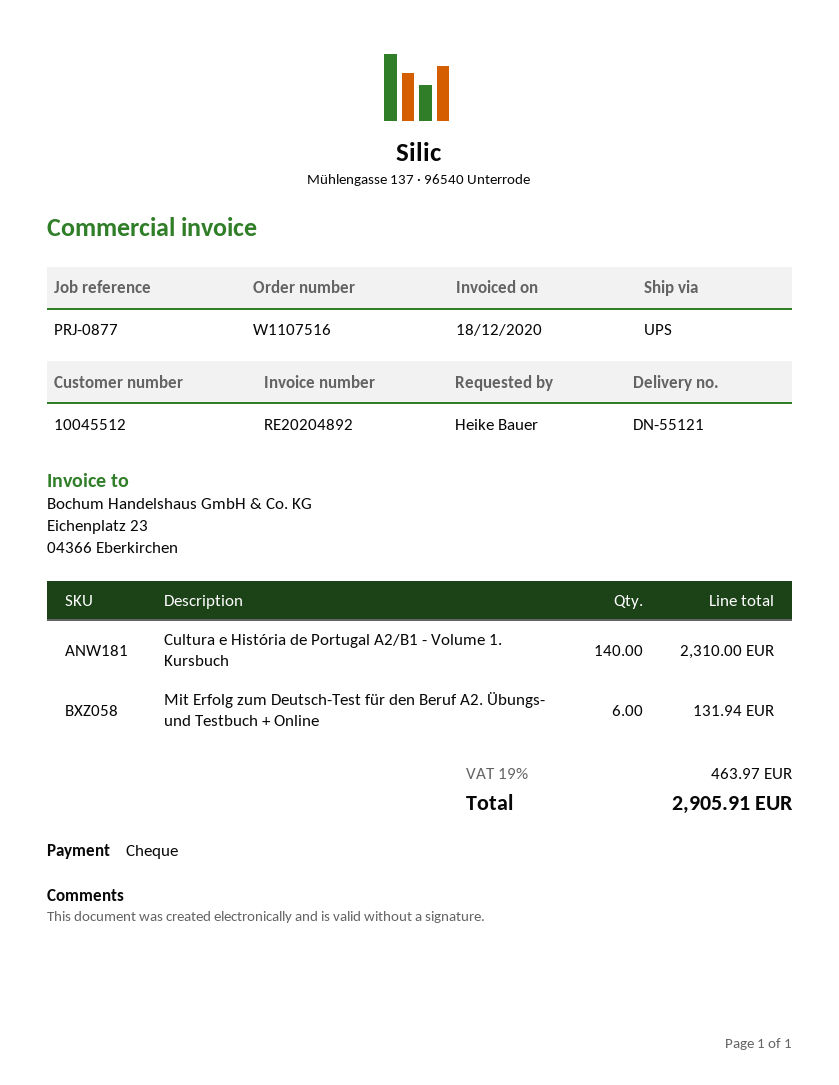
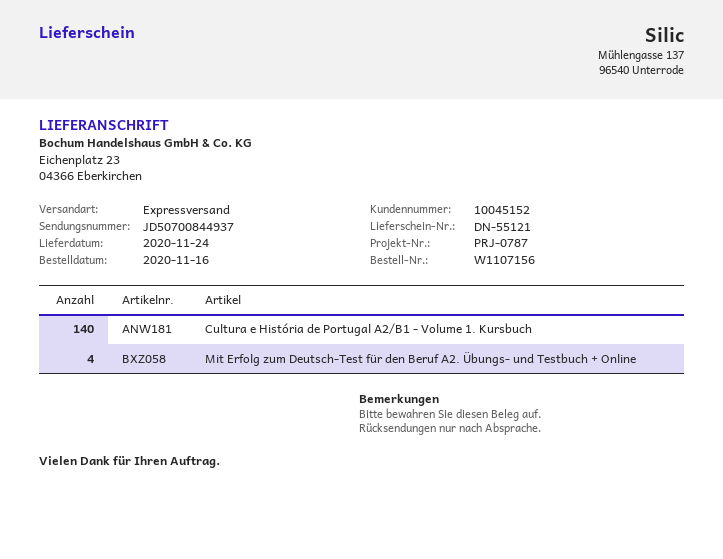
order number: W1107516 -> W1107156
customer number: 10045512 -> 10045152
reference: PRJ-0877 -> PRJ-0787
shipping method: UPS -> express
Mit Erfolg zum Deutsch-Test für den Beruf A2. Übungs- und Testbuch + Online: 6 -> 4

